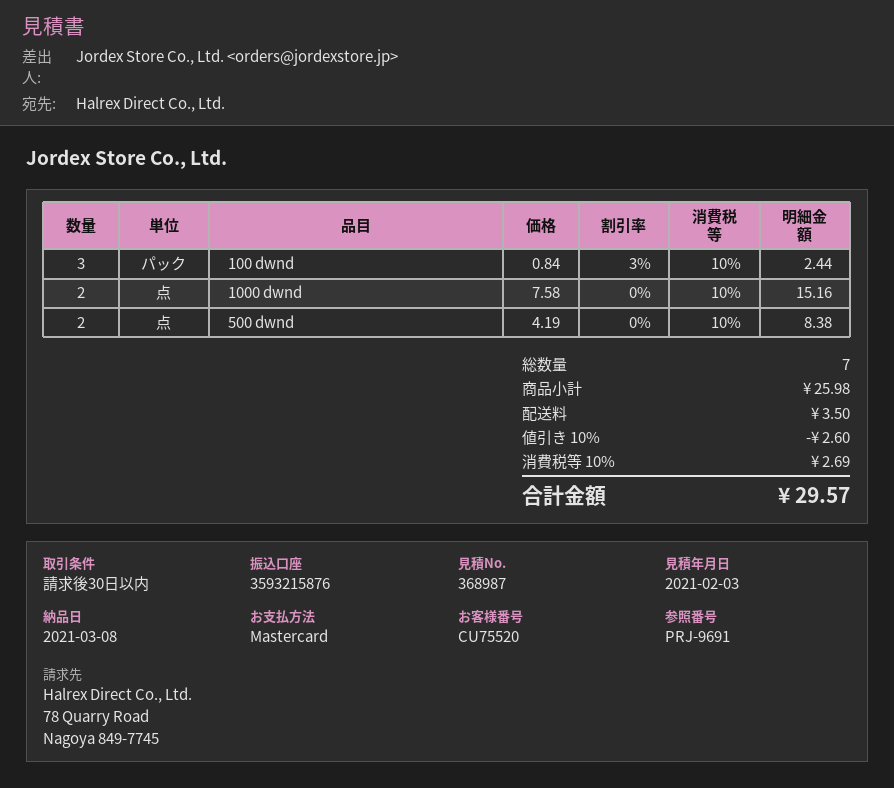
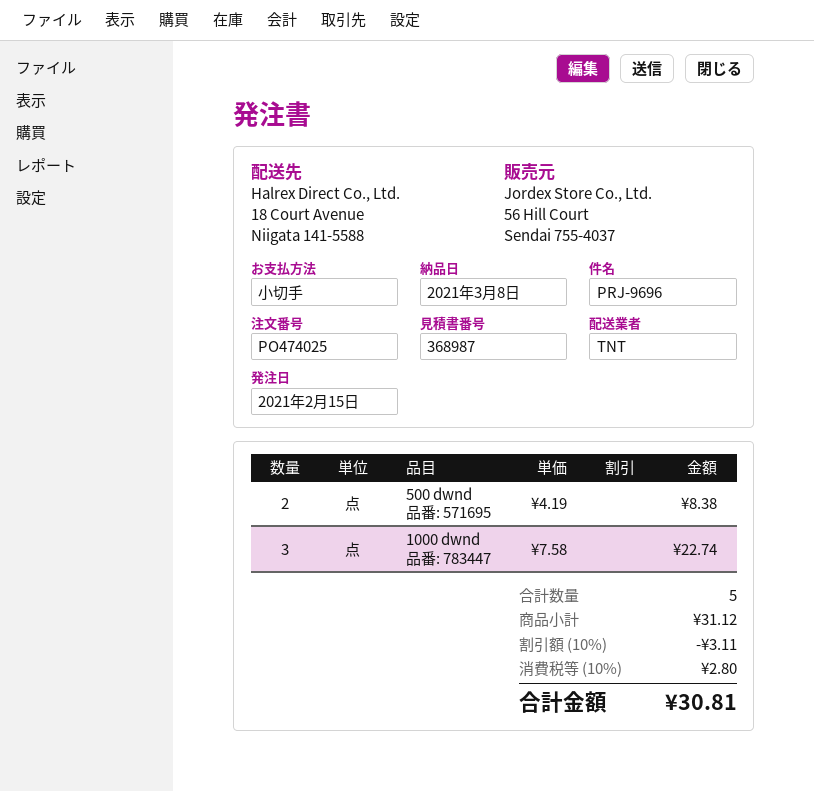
reference: PRJ-9691 -> PRJ-9696
payment method: Mastercard -> cheque
100 dwnd: 3 x 0.84 - 3% = 2.44 -> none
1000 dwnd: 2 x 7.58 = 15.16 -> 3 x 7.58 = 22.74
total quantity: 7 -> 5
subtotal: 25.98 -> 31.12
discount: 10% = 2.60 -> 10% = 3.11
shipping: 3.50 -> none
tax: 10% = 2.69 -> 10% = 2.80
total: 29.57 -> 30.81

